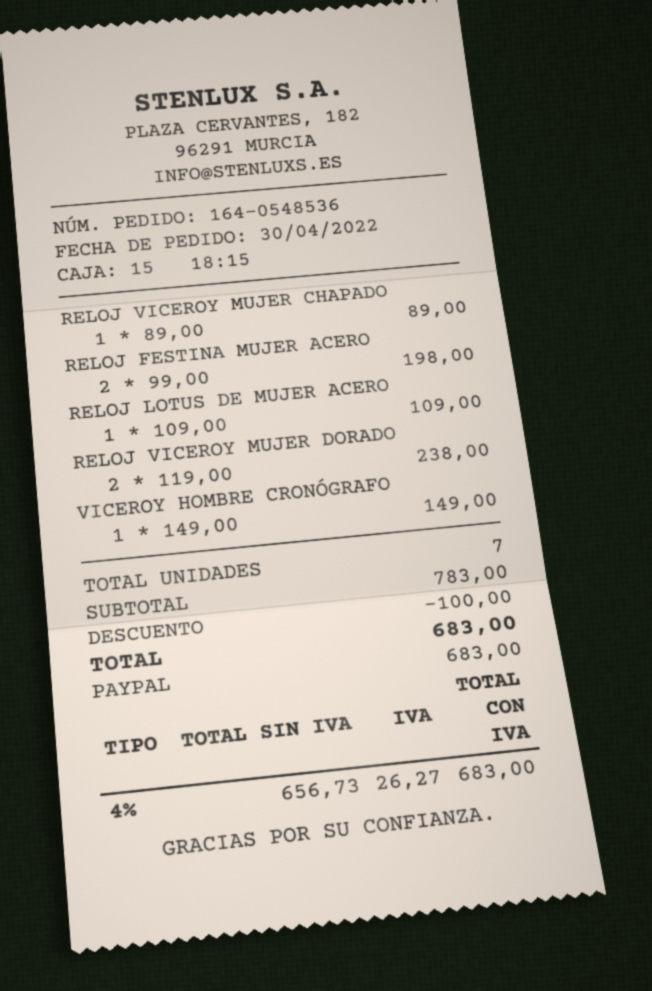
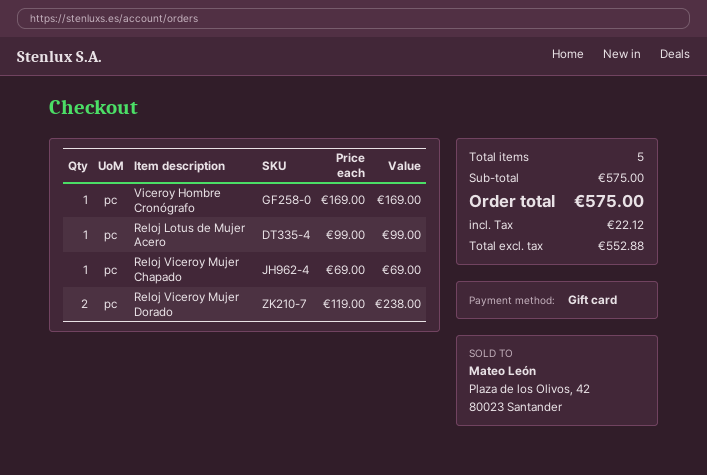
payment method: PayPal -> gift card
RELOJ VICEROY MUJER CHAPADO: 1 x 89.00 = 89.00 -> 1 x 69.00 = 69.00
RELOJ FESTINA MUJER ACERO: 2 x 99.00 = 198.00 -> none
RELOJ LOTUS DE MUJER ACERO: 1 x 109.00 = 109.00 -> 1 x 99.00 = 99.00
VICEROY HOMBRE CRONÓGRAFO: 1 x 149.00 = 149.00 -> 1 x 169.00 = 169.00
total quantity: 7 -> 5
subtotal: 783.00 -> 575.00
discount: 100.00 -> none
net: 656.73 -> 552.88
tax: 26.27 -> 22.12
total: 683.00 -> 575.00

